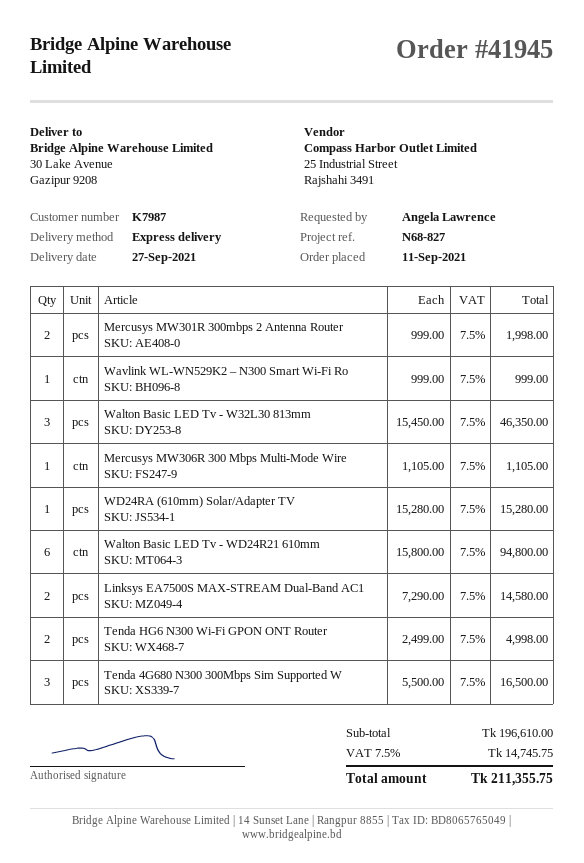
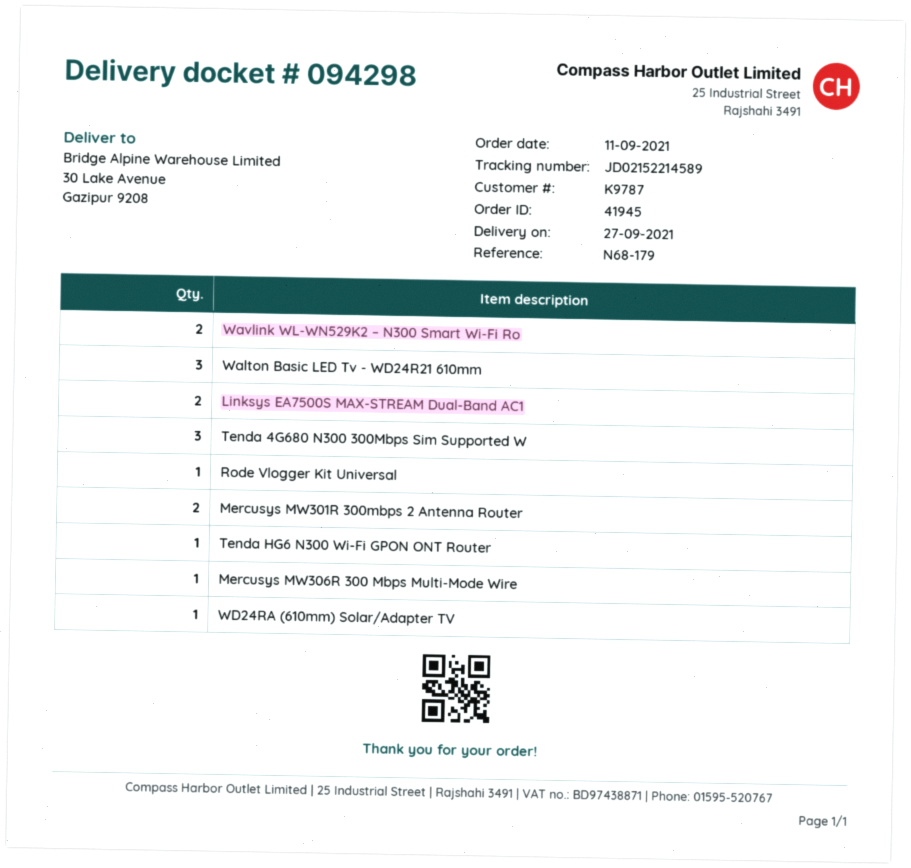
customer number: K7987 -> K9787
reference: N68-827 -> N68-179
Wavlink WL-WN529K2 – N300 Smart Wi-Fi Ro: 1 -> 2
Walton Basic LED Tv - W32L30 813mm: 3 -> none
Walton Basic LED Tv - WD24R21 610mm: 6 -> 3
Tenda HG6 N300 Wi-Fi GPON ONT Router: 2 -> 1
Rode Vlogger Kit Universal: none -> 1

